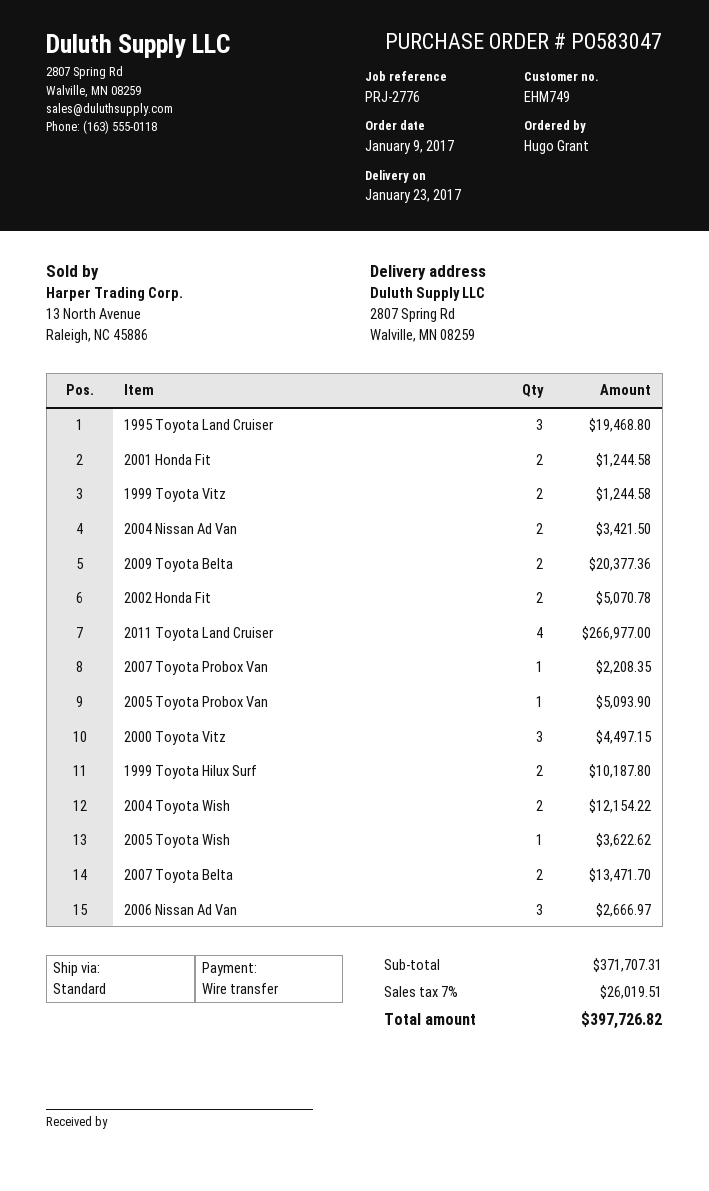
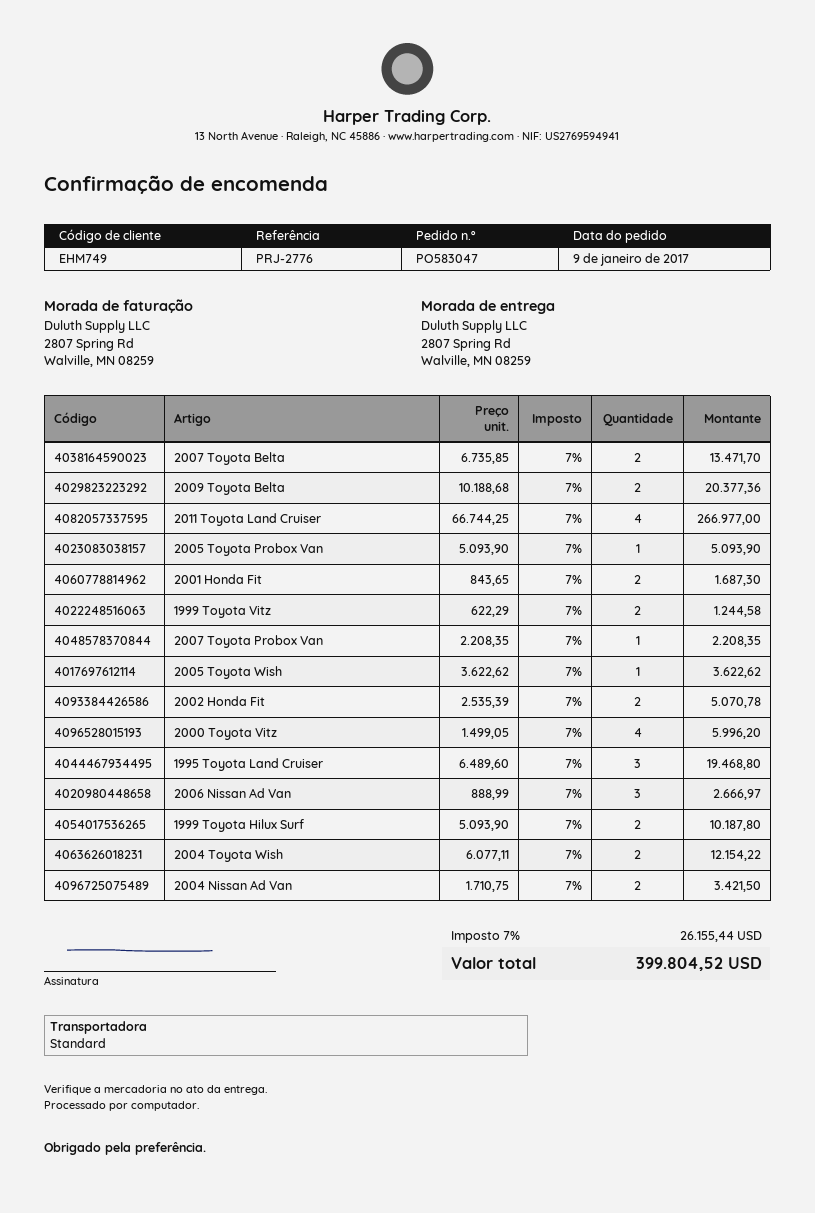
2001 Honda Fit: 2 for 1244.58 -> 2 for 1687.30
2000 Toyota Vitz: 3 for 4497.15 -> 4 for 5996.20
tax: 7% = 26019.51 -> 7% = 26155.44
total: 397726.82 -> 399804.52

